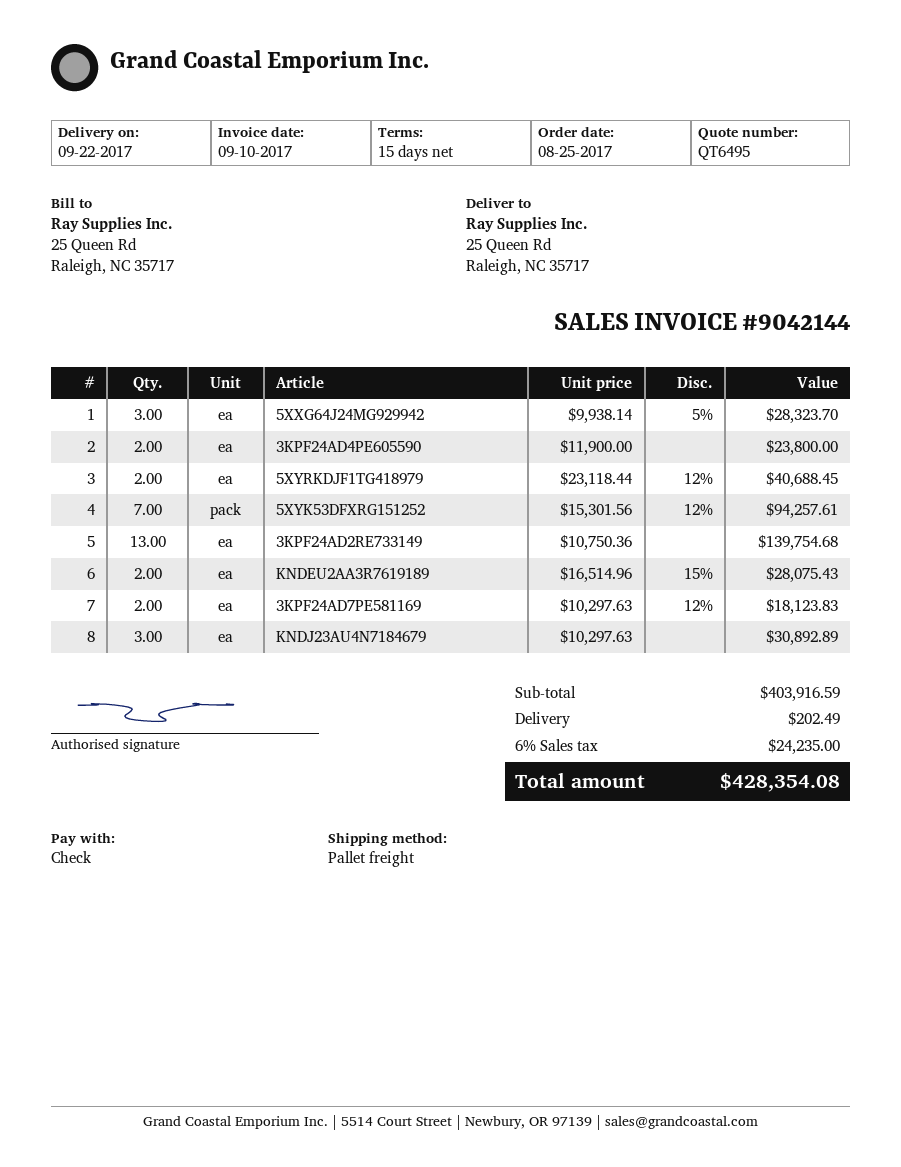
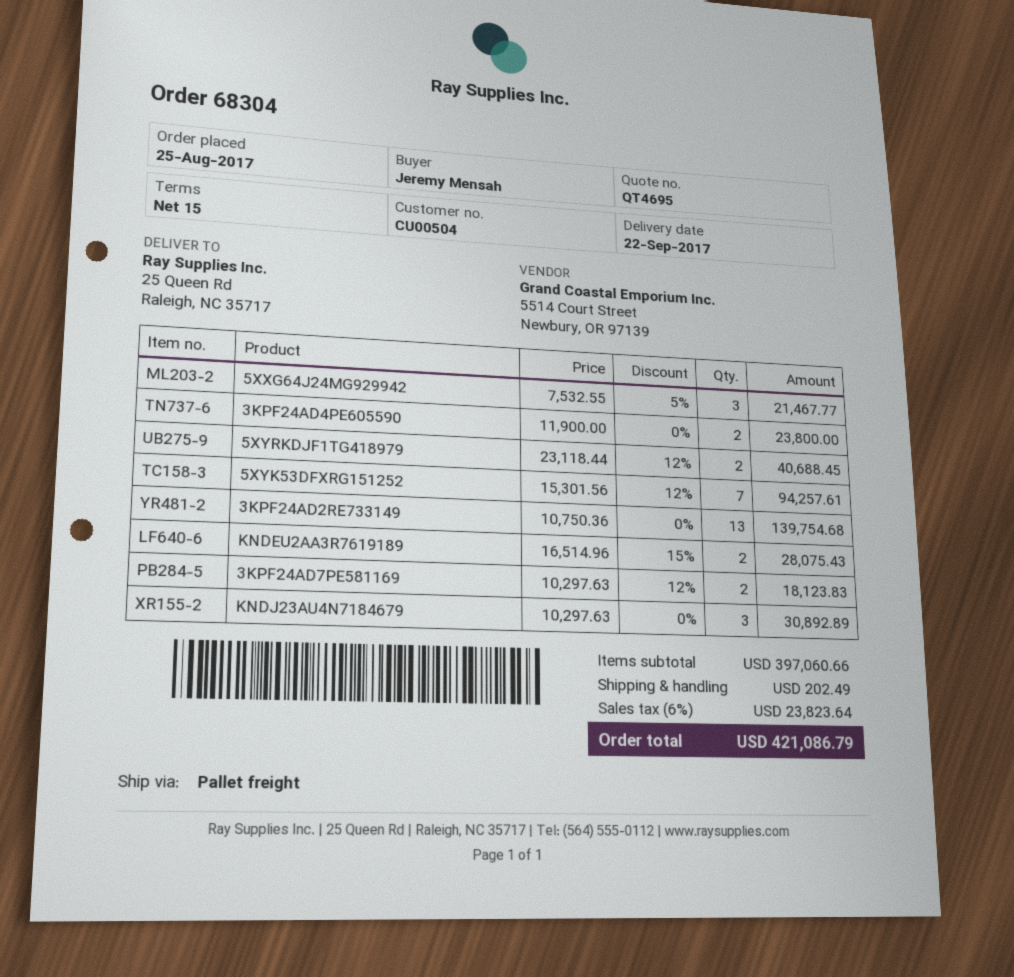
quote number: QT6495 -> QT4695
5XXG64J24MG929942: 3 x 9938.14 - 5% = 28323.70 -> 3 x 7532.55 - 5% = 21467.77
subtotal: 403916.59 -> 397060.66
tax: 6% = 24235.00 -> 6% = 23823.64
total: 428354.08 -> 421086.79

